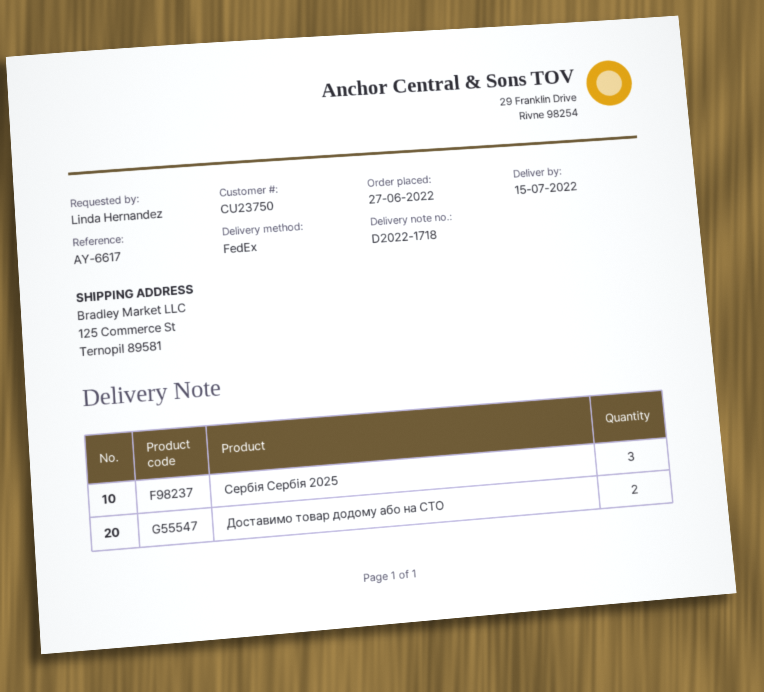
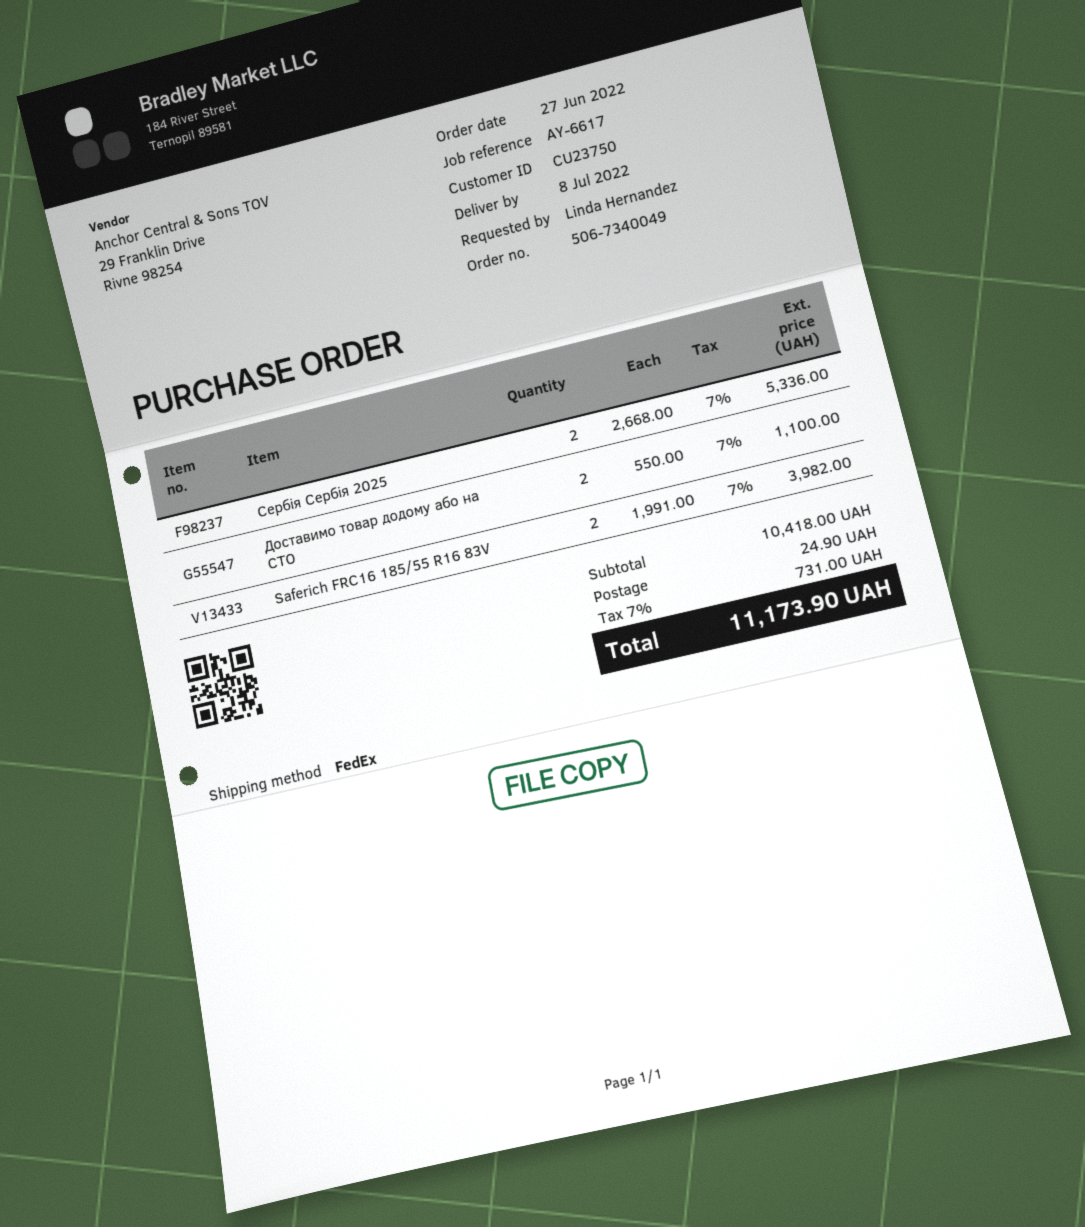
delivery date: 2022-07-15 -> 2022-07-08
Сербія Сербія 2025: 3 -> 2
Saferich FRC16 185/55 R16 83V: none -> 2

